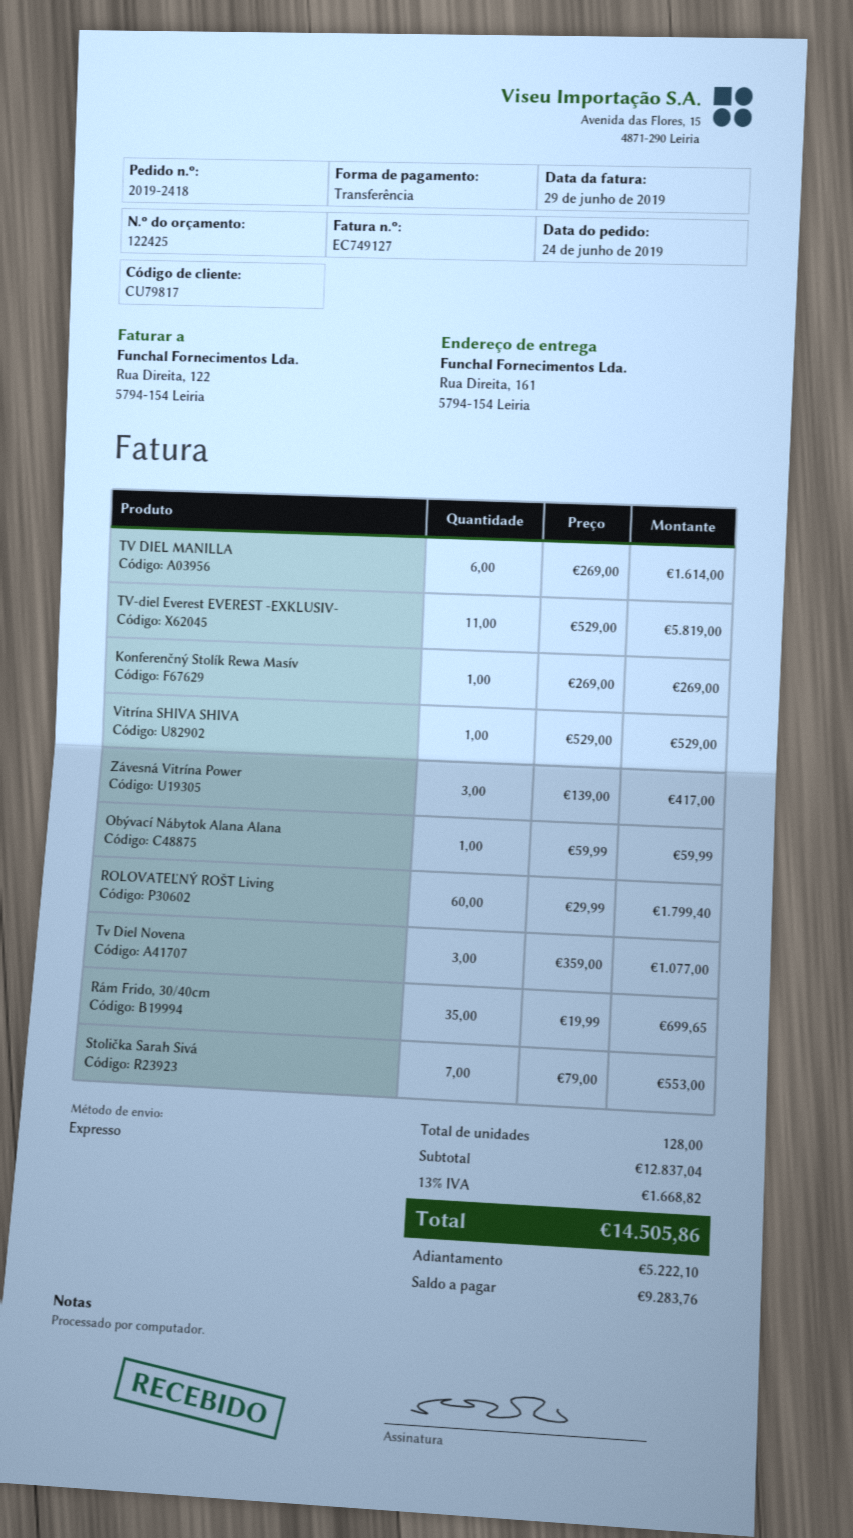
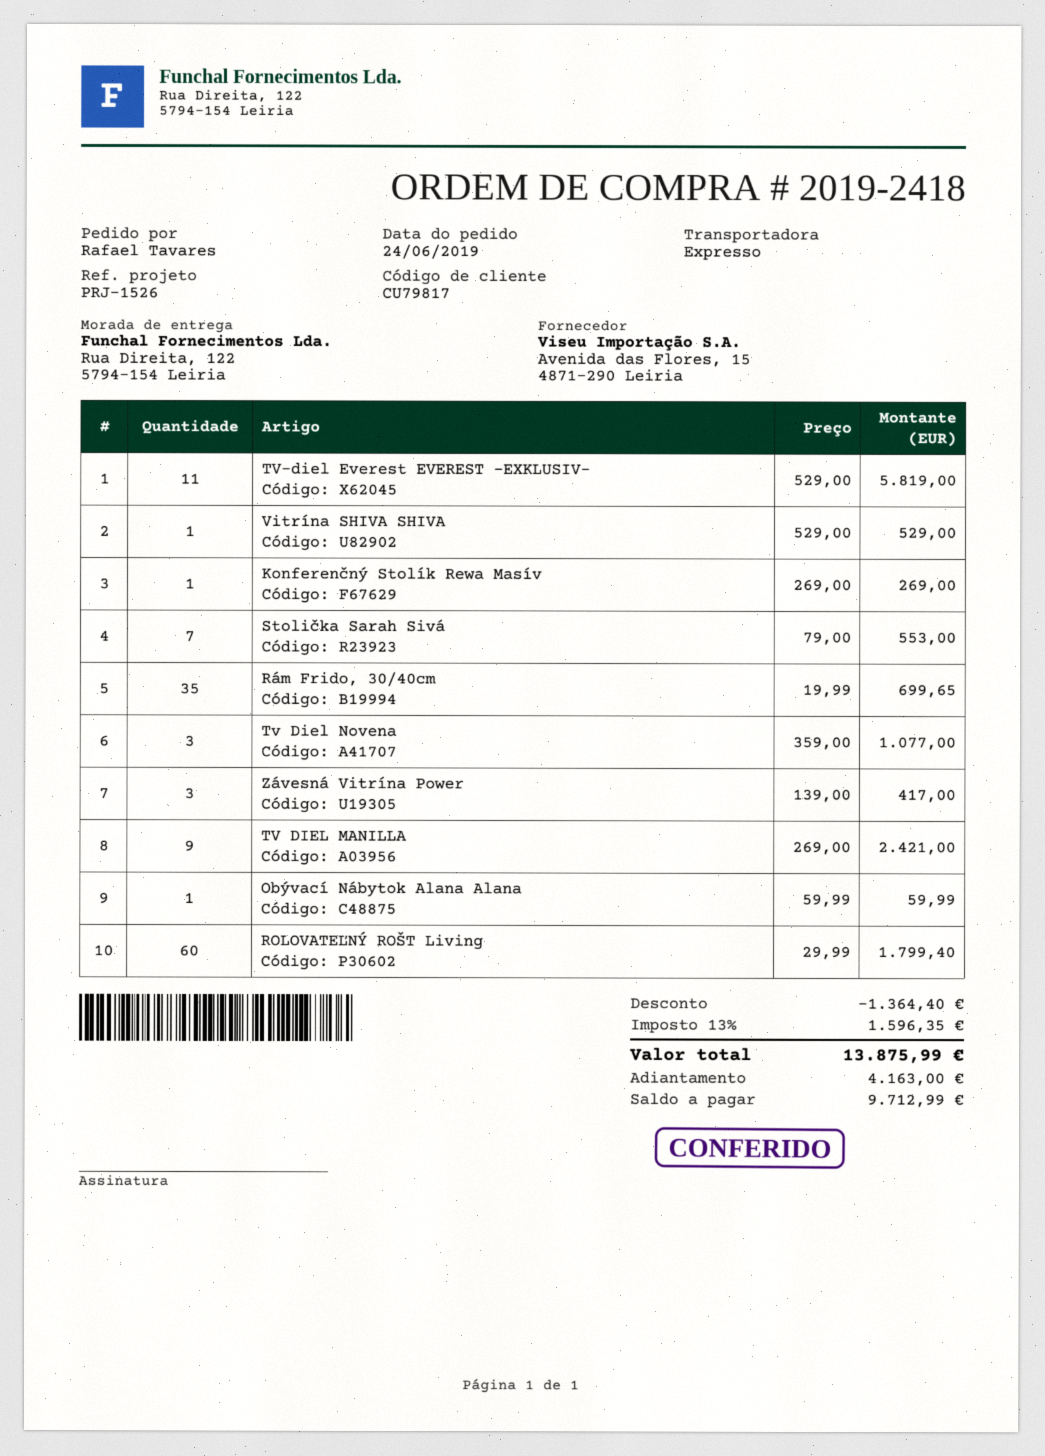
ship to: Rua Direita, 161, 5794-154 Leiria -> Rua Direita, 122, 5794-154 Leiria
TV DIEL MANILLA: 6 x 269.00 = 1614.00 -> 9 x 269.00 = 2421.00
discount: none -> 1364.40
tax: 13% = 1668.82 -> 13% = 1596.35
total: 14505.86 -> 13875.99
deposit: 5222.10 -> 4163.00
balance: 9283.76 -> 9712.99

